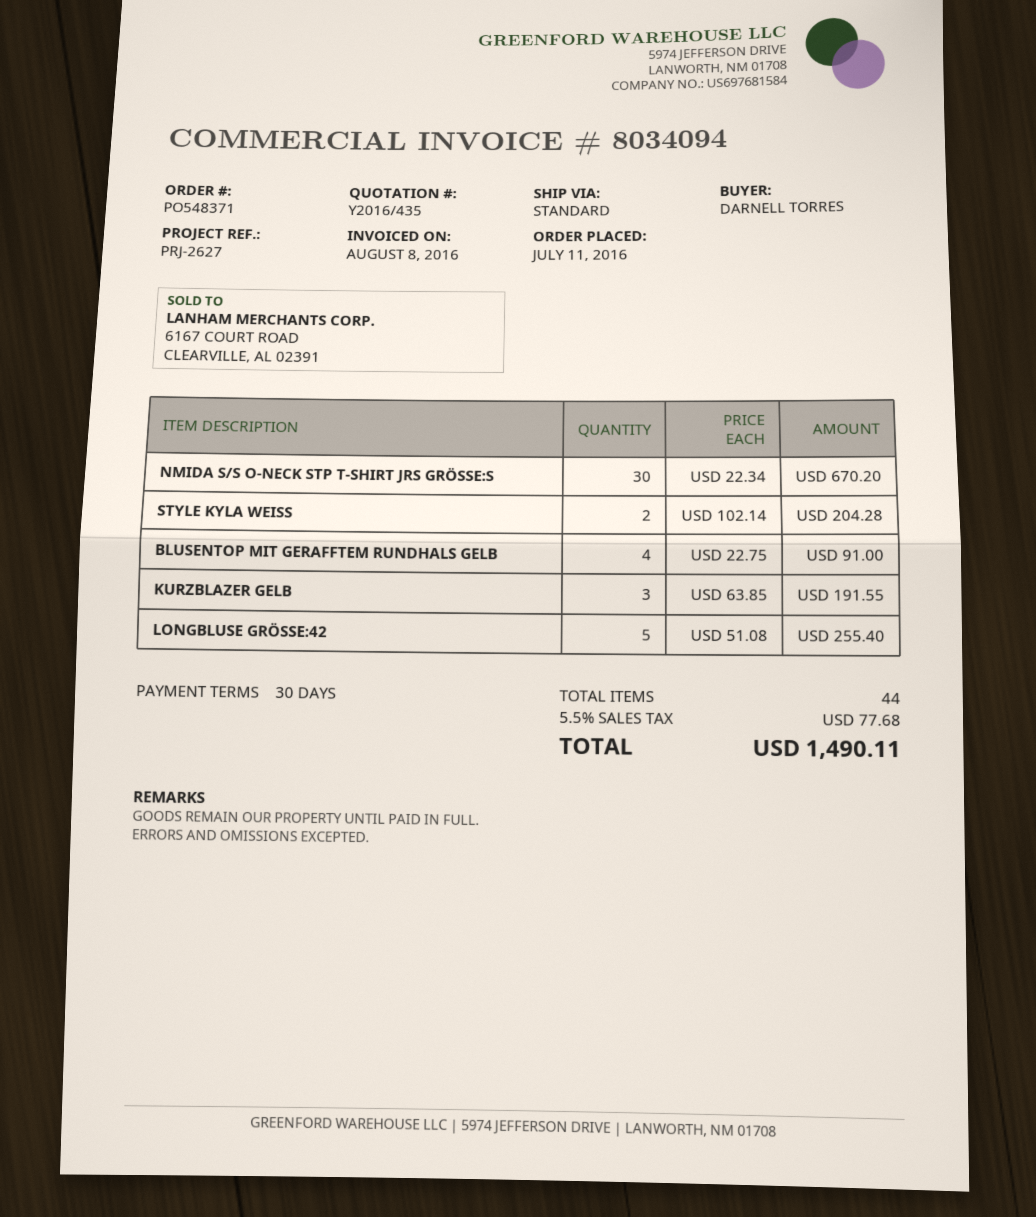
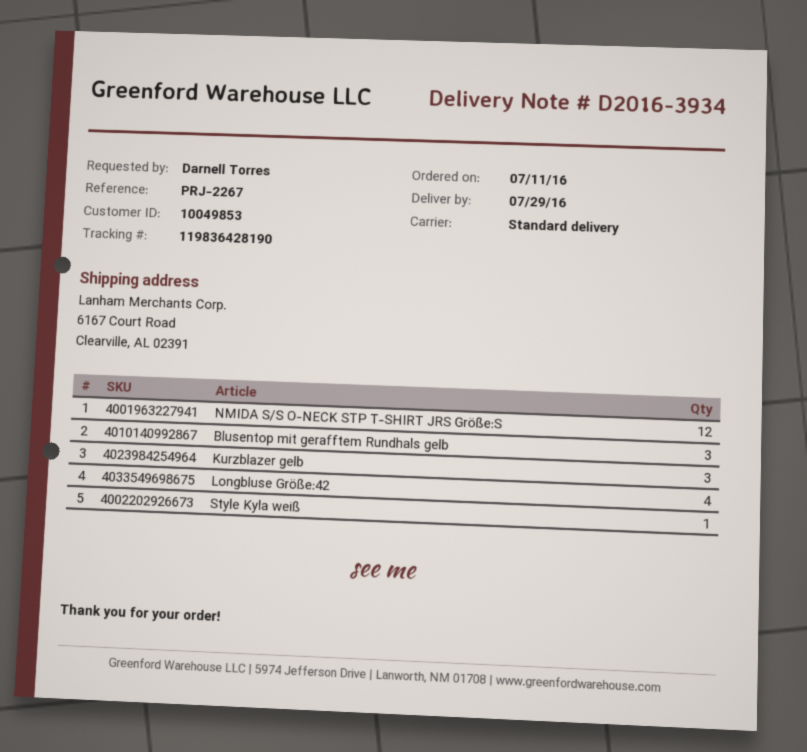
reference: PRJ-2627 -> PRJ-2267
NMIDA S/S O-NECK STP T-SHIRT JRS GRÖSSE:S: 30 -> 12
STYLE KYLA WEISS: 2 -> 1
BLUSENTOP MIT GERAFFTEM RUNDHALS GELB: 4 -> 3
LONGBLUSE GRÖSSE:42: 5 -> 4

